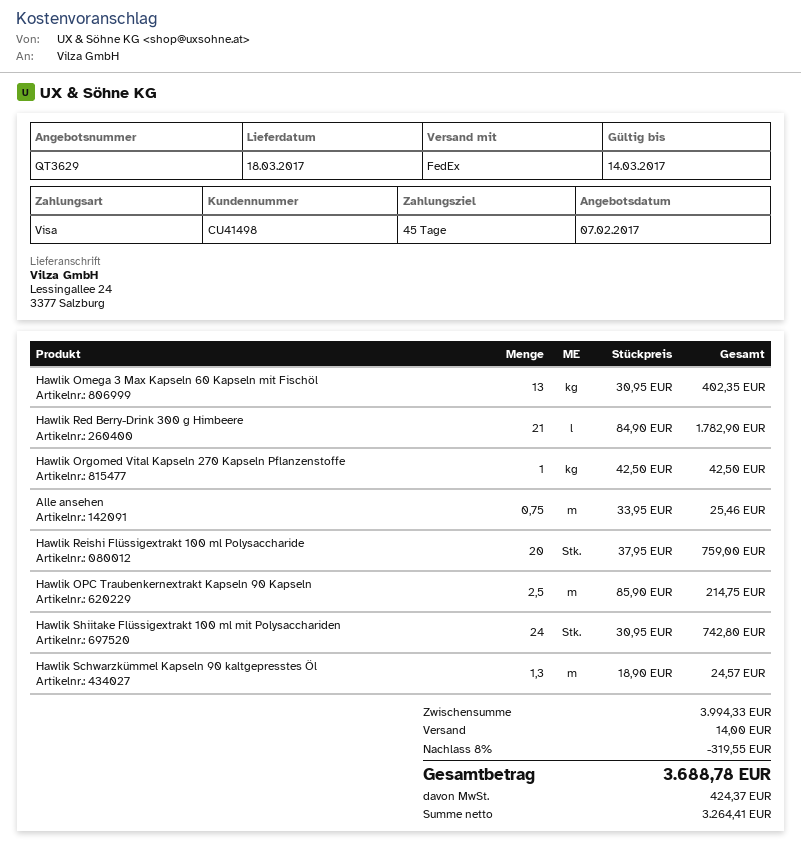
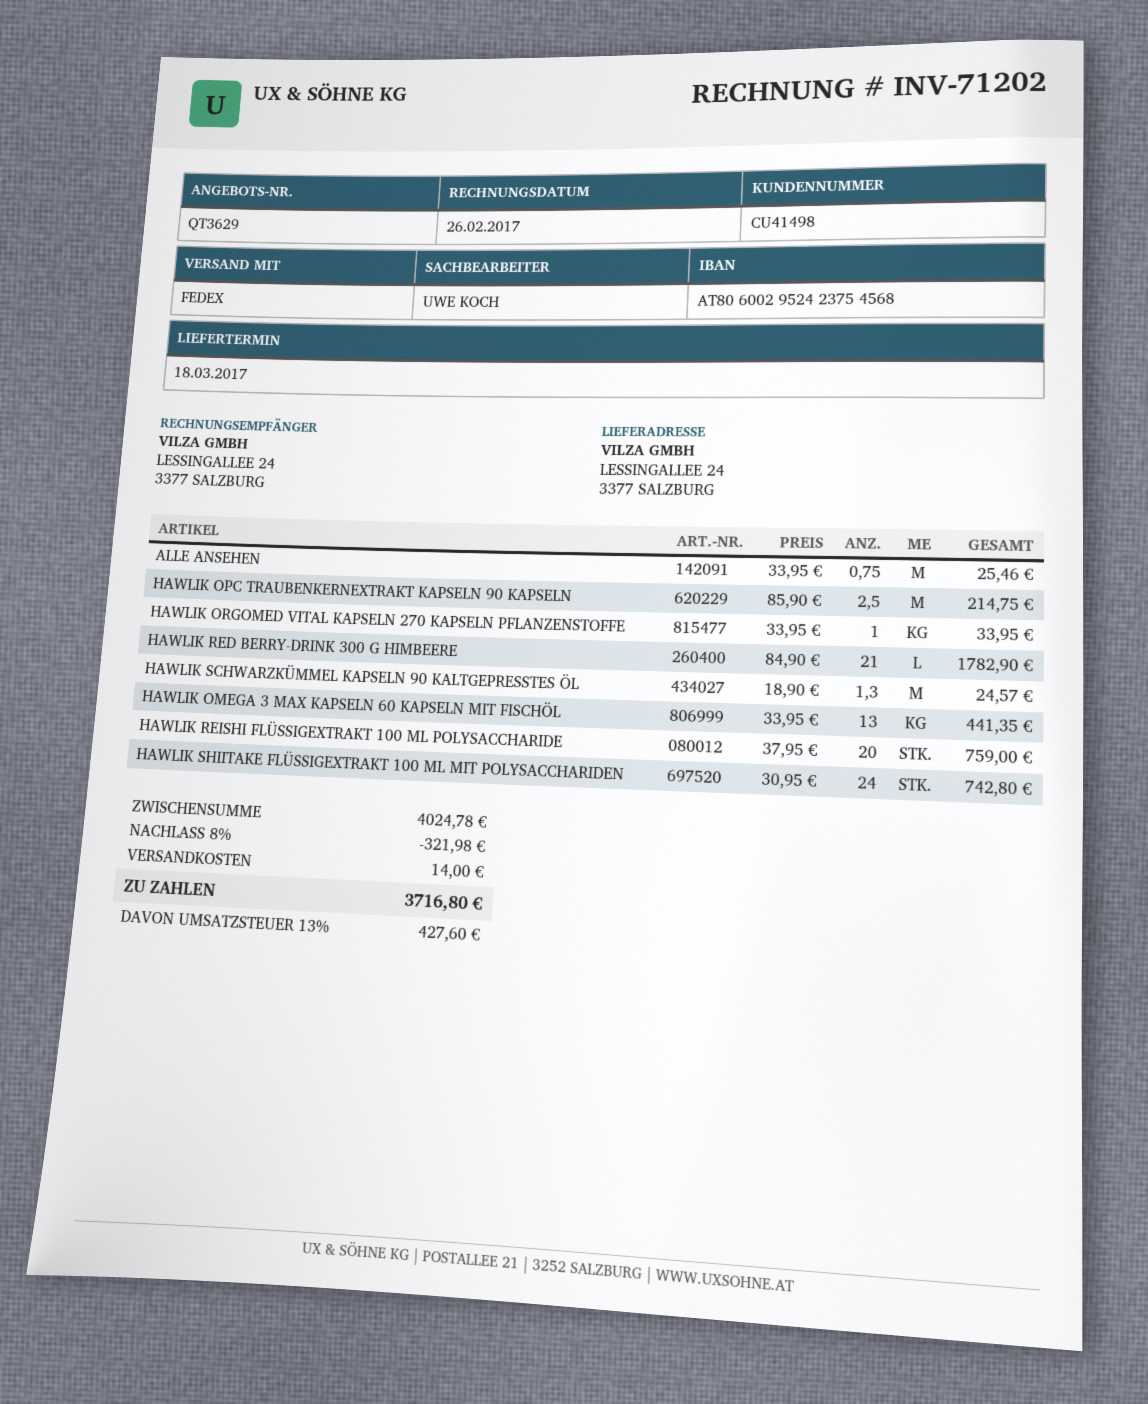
Hawlik Omega 3 Max Kapseln 60 Kapseln mit Fischöl: 13 x 30.95 = 402.35 -> 13 x 33.95 = 441.35
Hawlik Orgomed Vital Kapseln 270 Kapseln Pflanzenstoffe: 1 x 42.50 = 42.50 -> 1 x 33.95 = 33.95
subtotal: 3994.33 -> 4024.78
discount: 8% = 319.55 -> 8% = 321.98
tax: 424.37 -> 427.60
total: 3688.78 -> 3716.80

